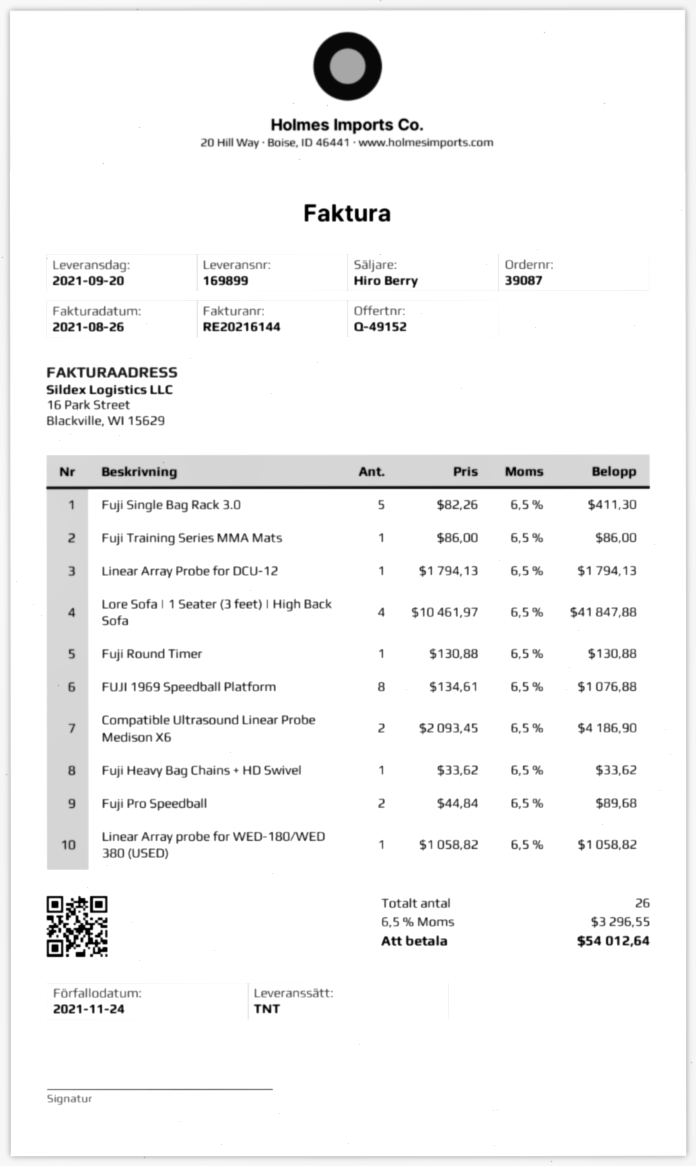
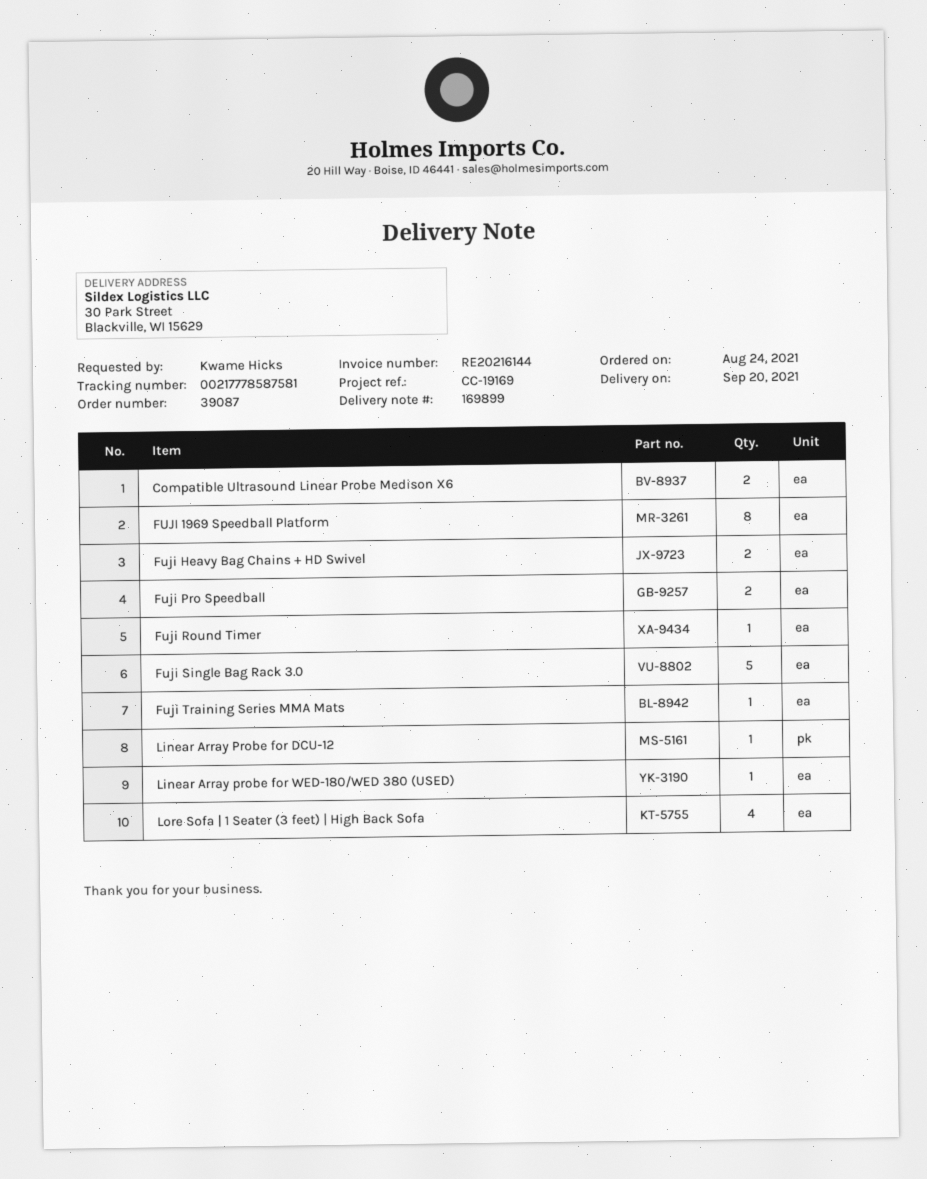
Fuji Heavy Bag Chains + HD Swivel: 1 -> 2

